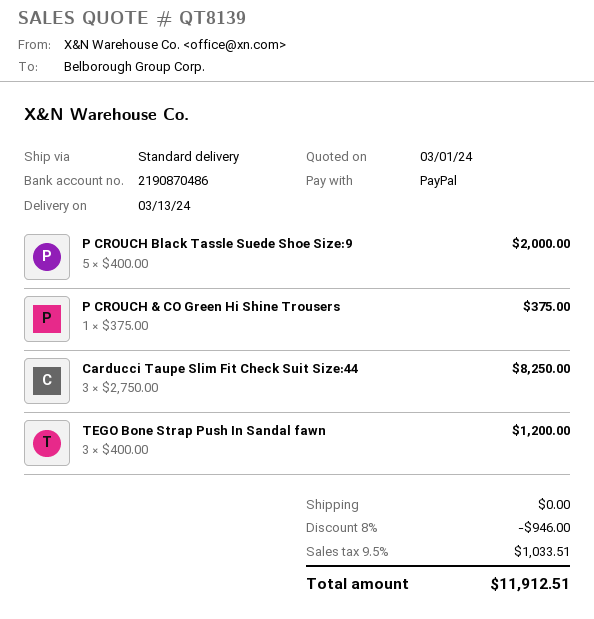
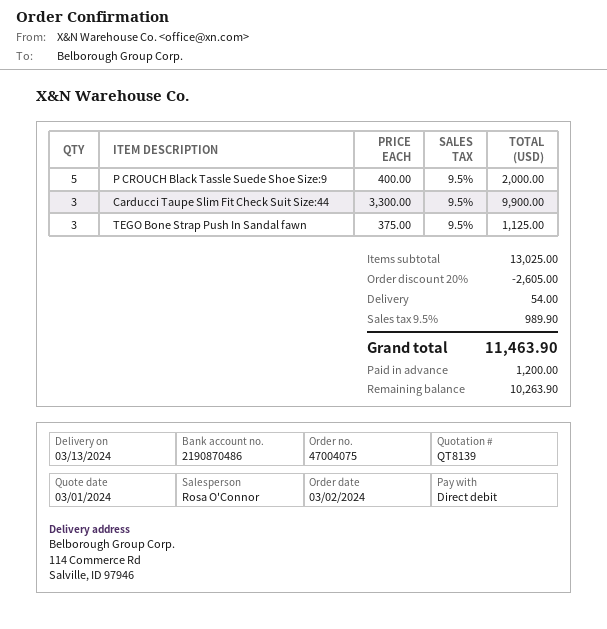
payment method: PayPal -> direct debit
P CROUCH & CO Green Hi Shine Trousers: 1 x 375.00 = 375.00 -> none
Carducci Taupe Slim Fit Check Suit Size:44: 3 x 2750.00 = 8250.00 -> 3 x 3300.00 = 9900.00
TEGO Bone Strap Push In Sandal fawn: 3 x 400.00 = 1200.00 -> 3 x 375.00 = 1125.00
discount: 8% = 946.00 -> 20% = 2605.00
shipping: 0.00 -> 54.00
tax: 9.5% = 1033.51 -> 9.5% = 989.90
total: 11912.51 -> 11463.90

